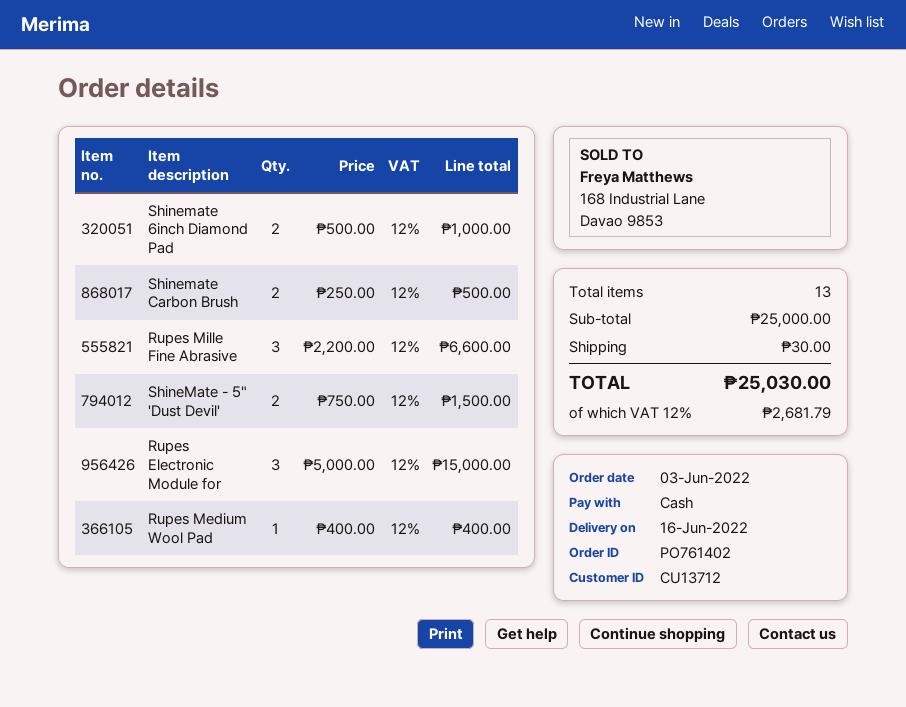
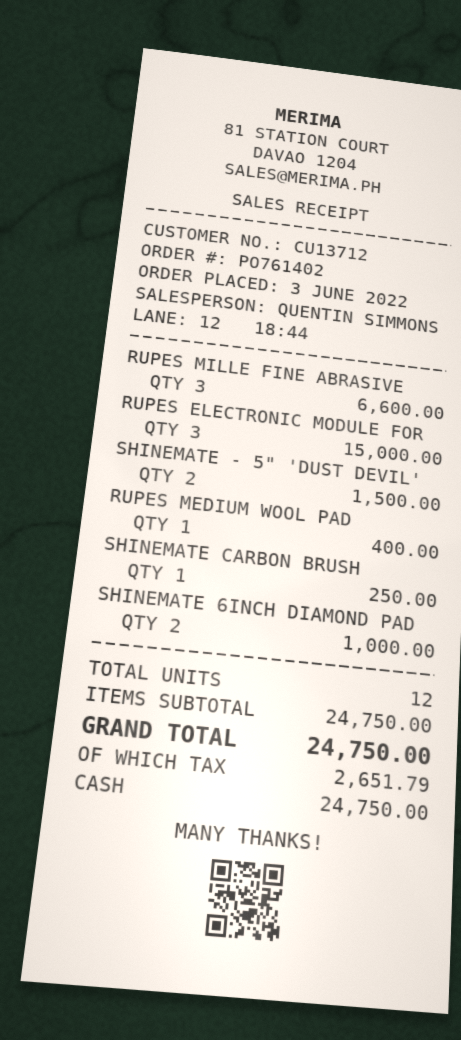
Shinemate Carbon Brush: 2 for 500.00 -> 1 for 250.00
total quantity: 13 -> 12
subtotal: 25000.00 -> 24750.00
shipping: 30.00 -> none
tax: 2681.79 -> 2651.79
total: 25030.00 -> 24750.00

